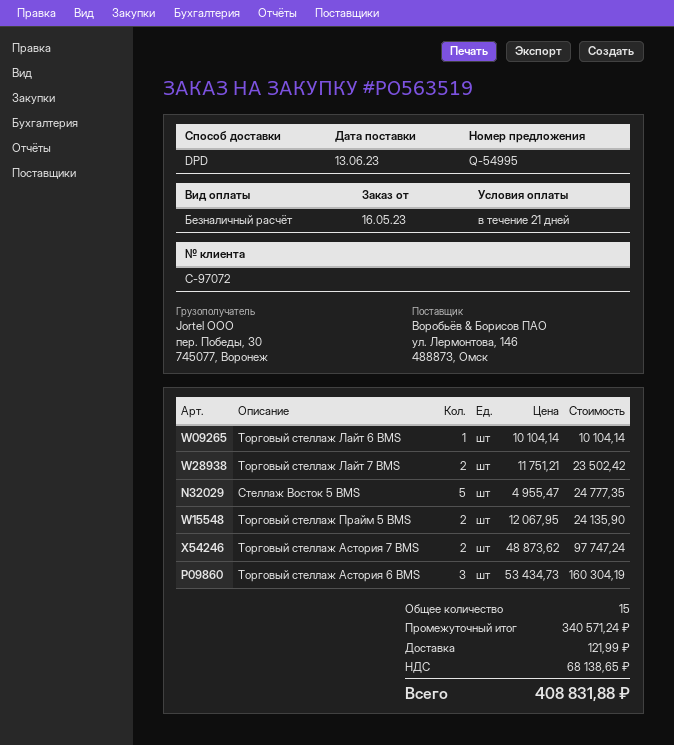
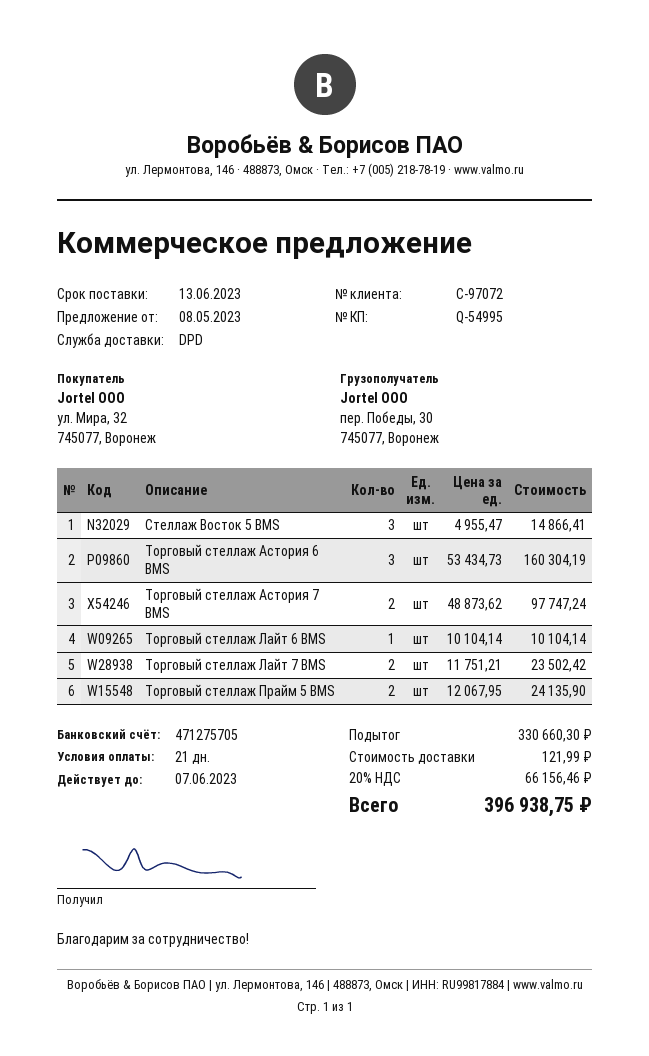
Стеллаж Восток 5 BMS: 5 x 4955.47 = 24777.35 -> 3 x 4955.47 = 14866.41
subtotal: 340571.24 -> 330660.30
tax: 68138.65 -> 66156.46
total: 408831.88 -> 396938.75

